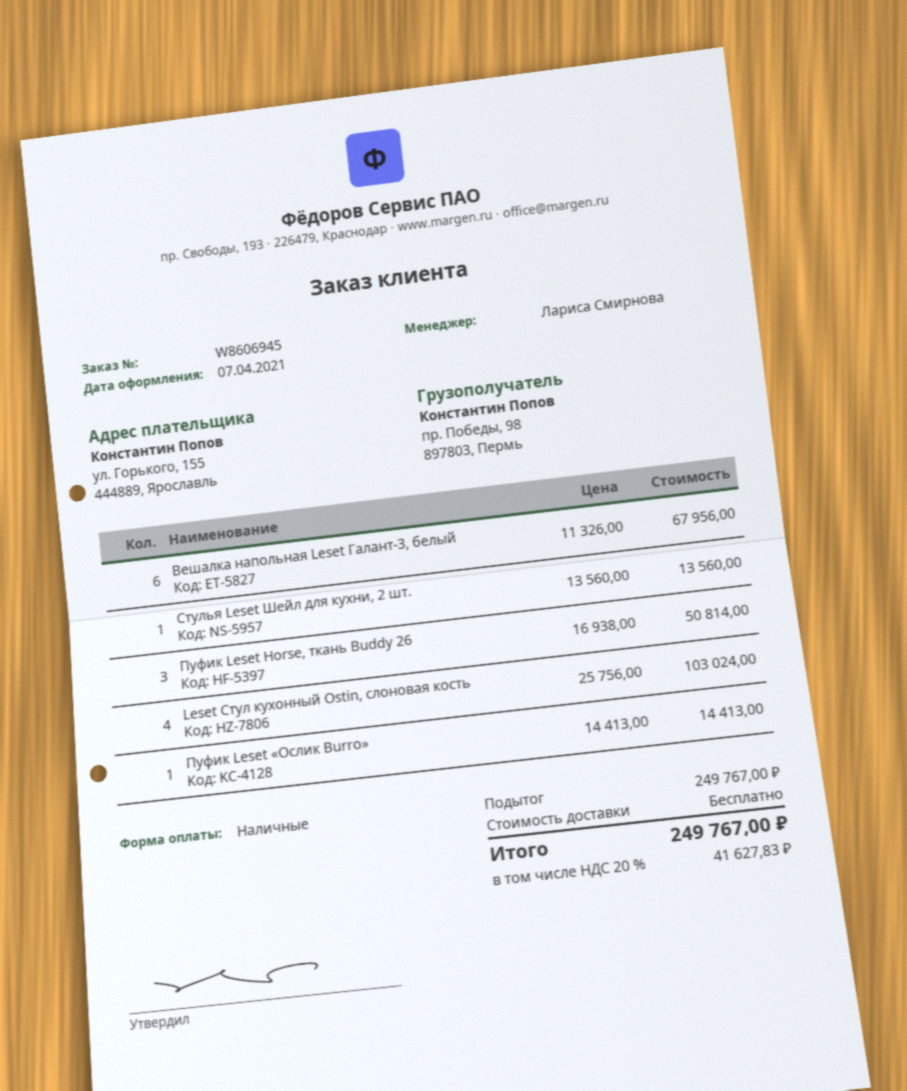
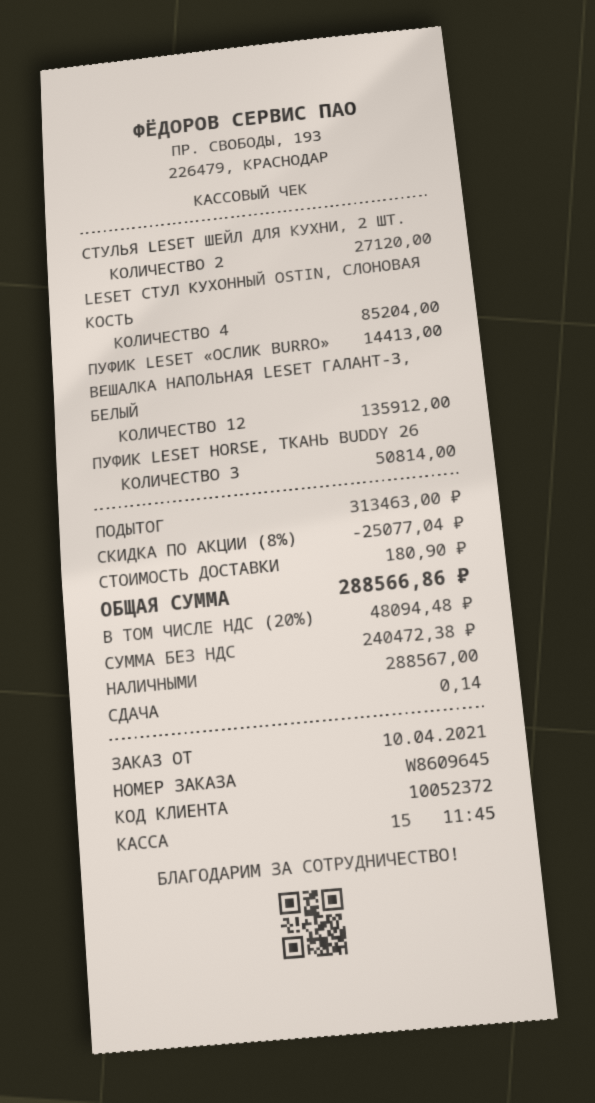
order number: W8606945 -> W8609645
order date: 2021-04-07 -> 2021-04-10
Вешалка напольная Leset Галант-3, белый: 6 for 67956.00 -> 12 for 135912.00
Стулья Leset Шейл для кухни, 2 шт.: 1 for 13560.00 -> 2 for 27120.00
Leset Стул кухонный Ostin, слоновая кость: 4 for 103024.00 -> 4 for 85204.00
subtotal: 249767.00 -> 313463.00
discount: none -> 8% = 25077.04
shipping: 0.00 -> 180.90
tax: 20% = 41627.83 -> 20% = 48094.48
total: 249767.00 -> 288566.86

